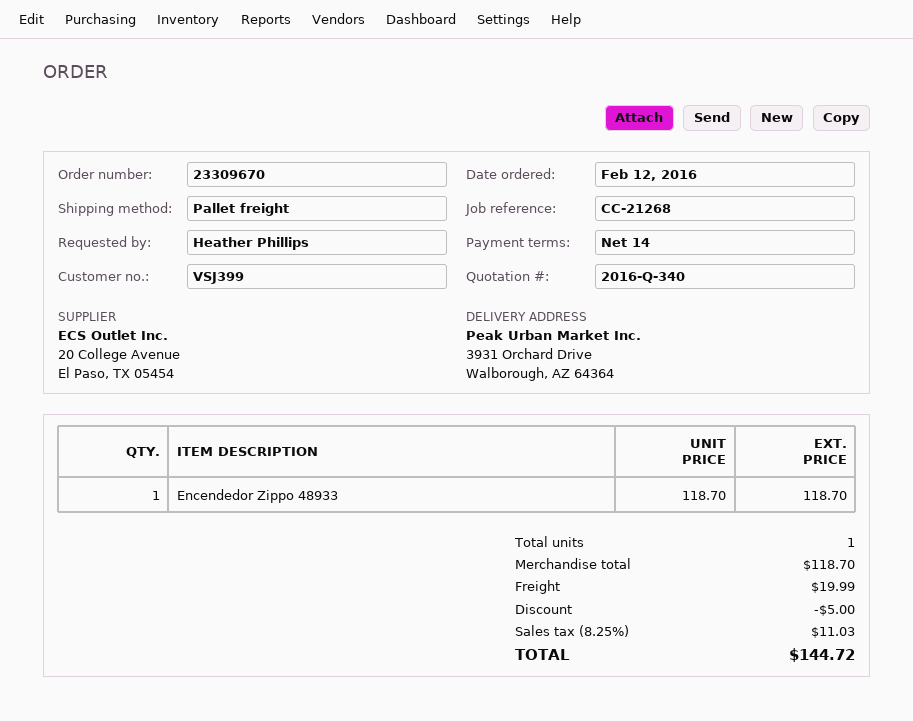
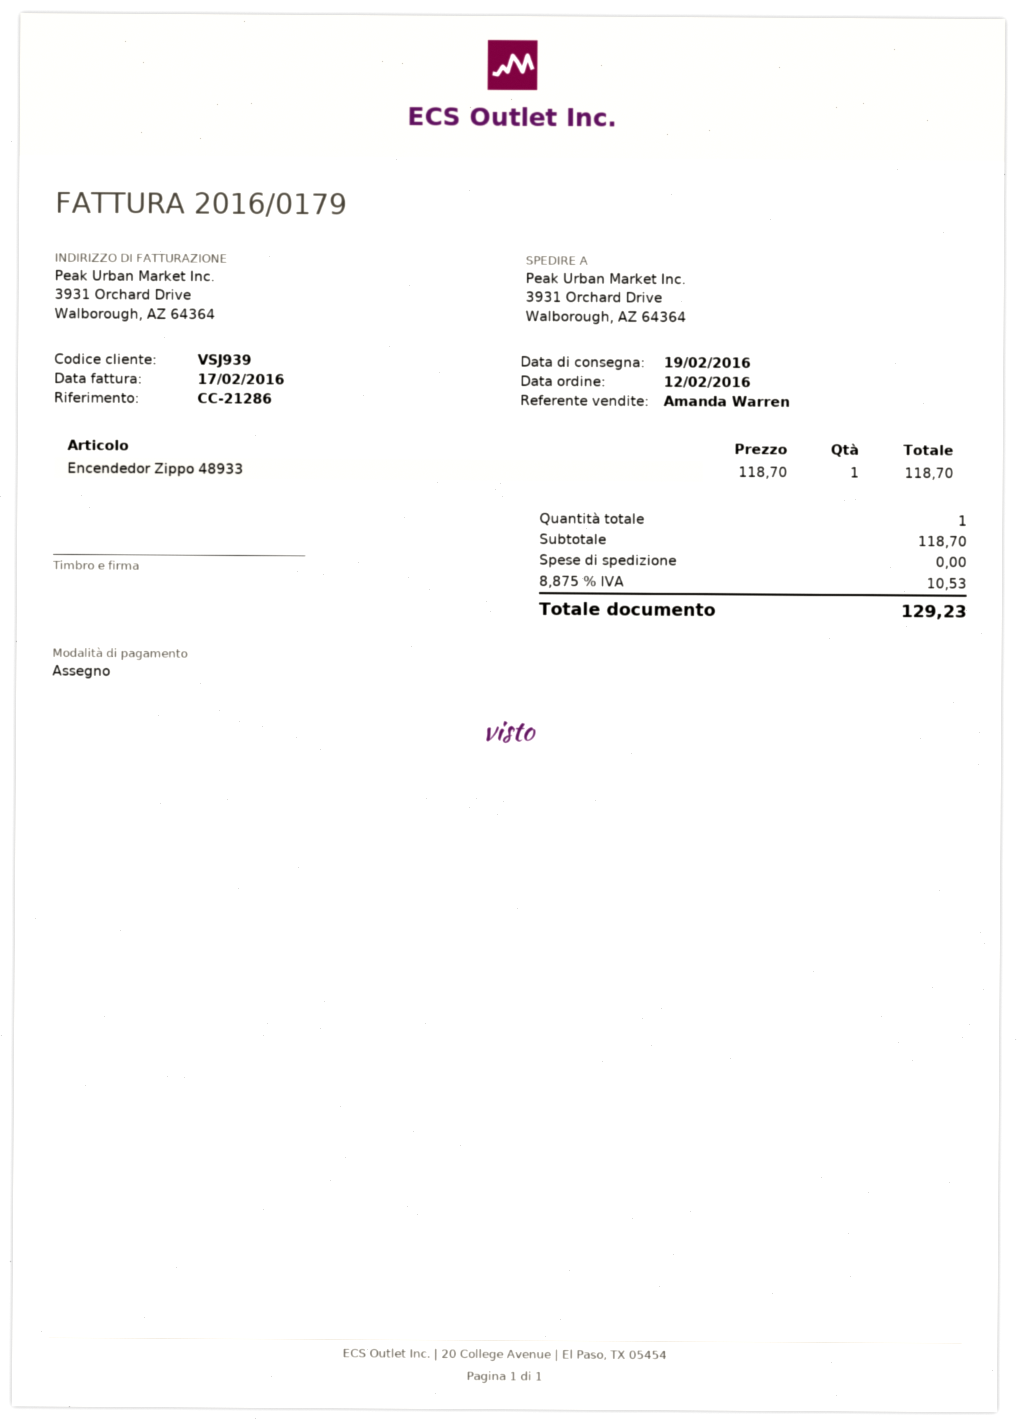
customer number: VSJ399 -> VSJ939
reference: CC-21268 -> CC-21286
discount: 5.00 -> none
shipping: 19.99 -> 0.00
tax: 8.25% = 11.03 -> 8.875% = 10.53
total: 144.72 -> 129.23

